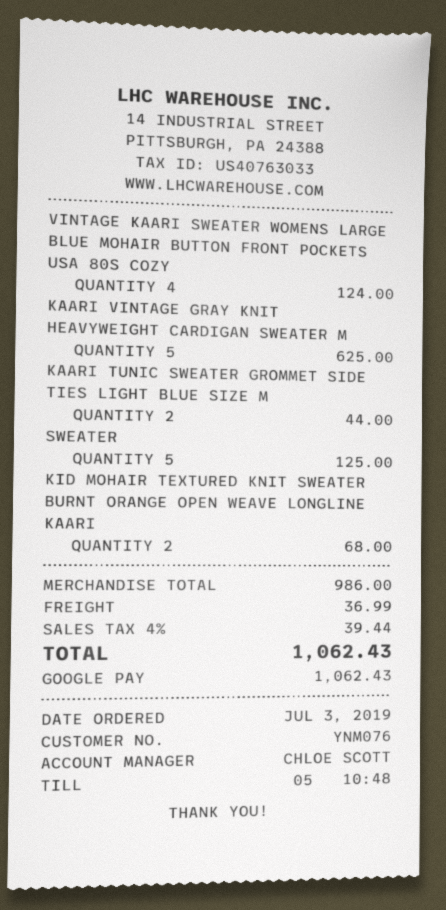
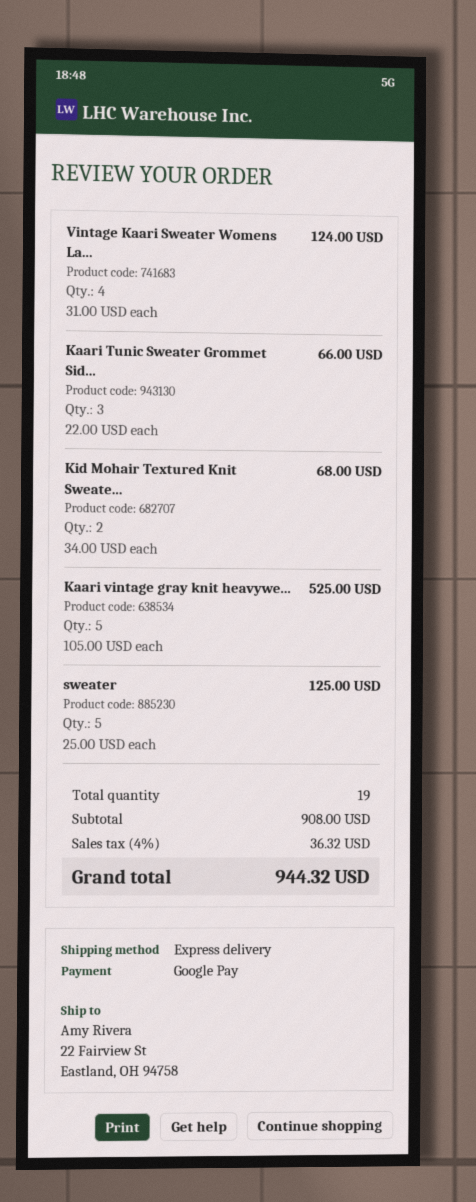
KAARI VINTAGE GRAY KNIT HEAVYWEIGHT CARDIGAN SWEATER M: 5 for 625.00 -> 5 for 525.00
KAARI TUNIC SWEATER GROMMET SIDE TIES LIGHT BLUE SIZE M: 2 for 44.00 -> 3 for 66.00
subtotal: 986.00 -> 908.00
shipping: 36.99 -> none
tax: 4% = 39.44 -> 4% = 36.32
total: 1062.43 -> 944.32

